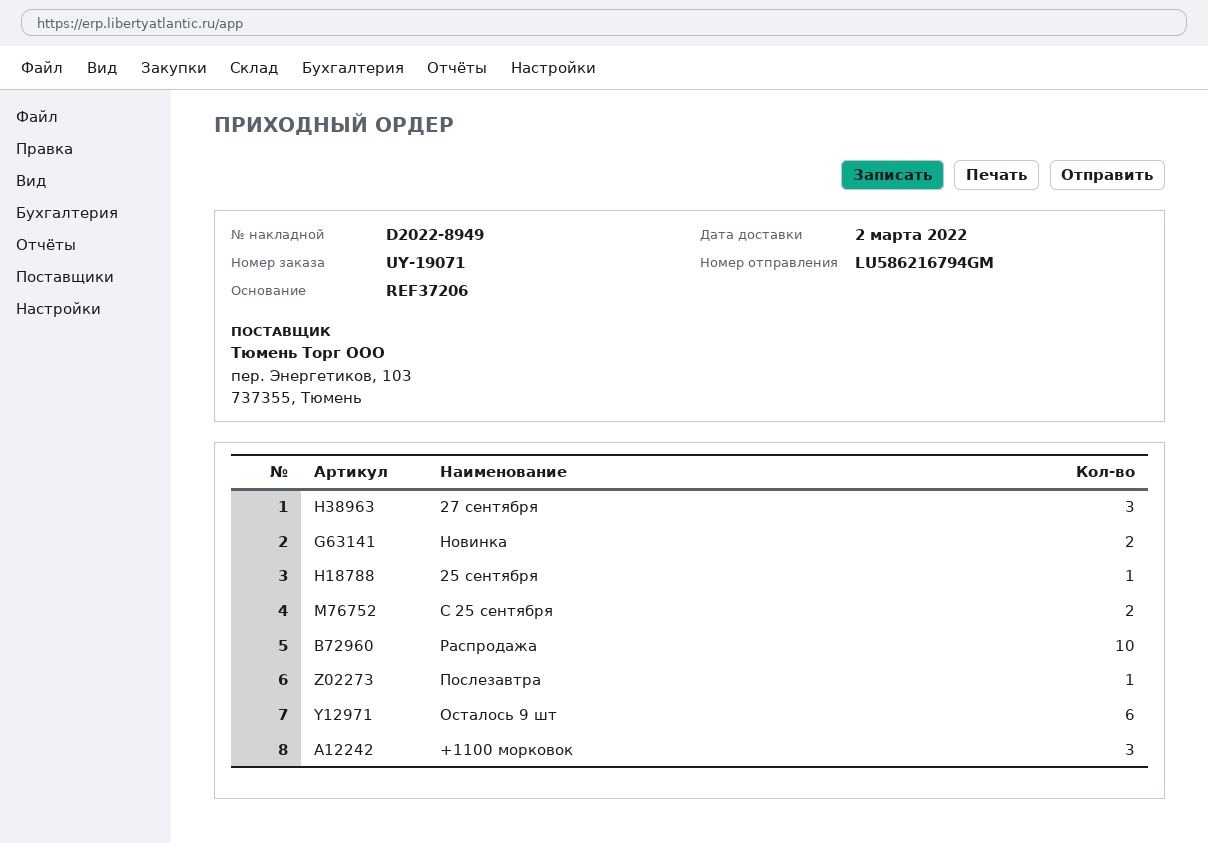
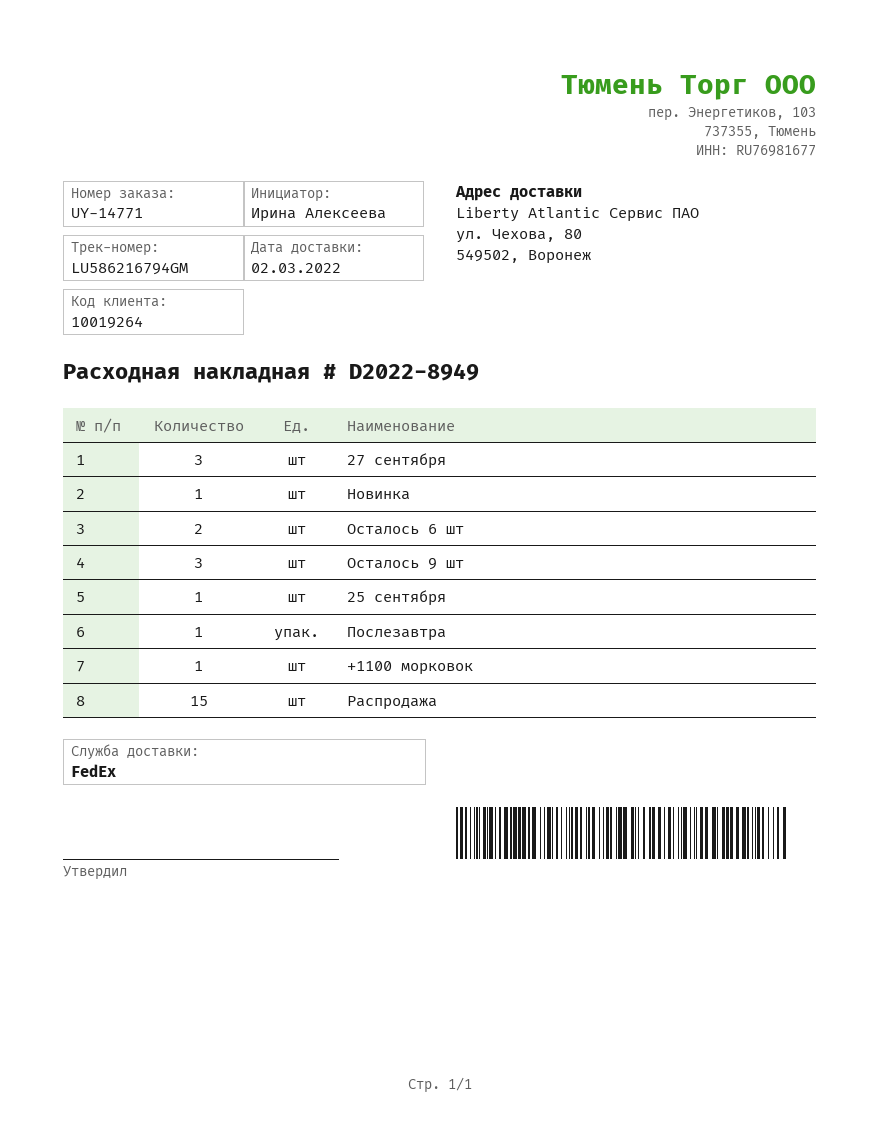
order number: UY-19071 -> UY-14771
Новинка: 2 -> 1
С 25 сентября: 2 -> none
Распродажа: 10 -> 15
Осталось 9 шт: 6 -> 3
+1100 морковок: 3 -> 1
Осталось 6 шт: none -> 2

